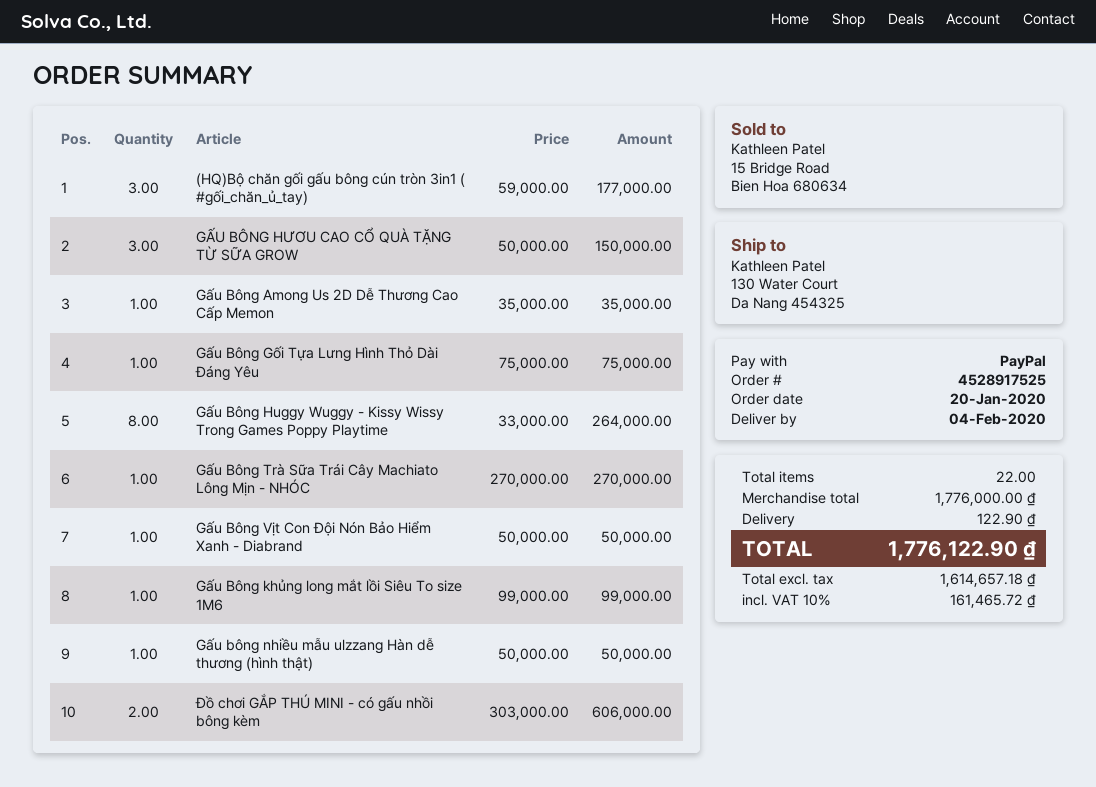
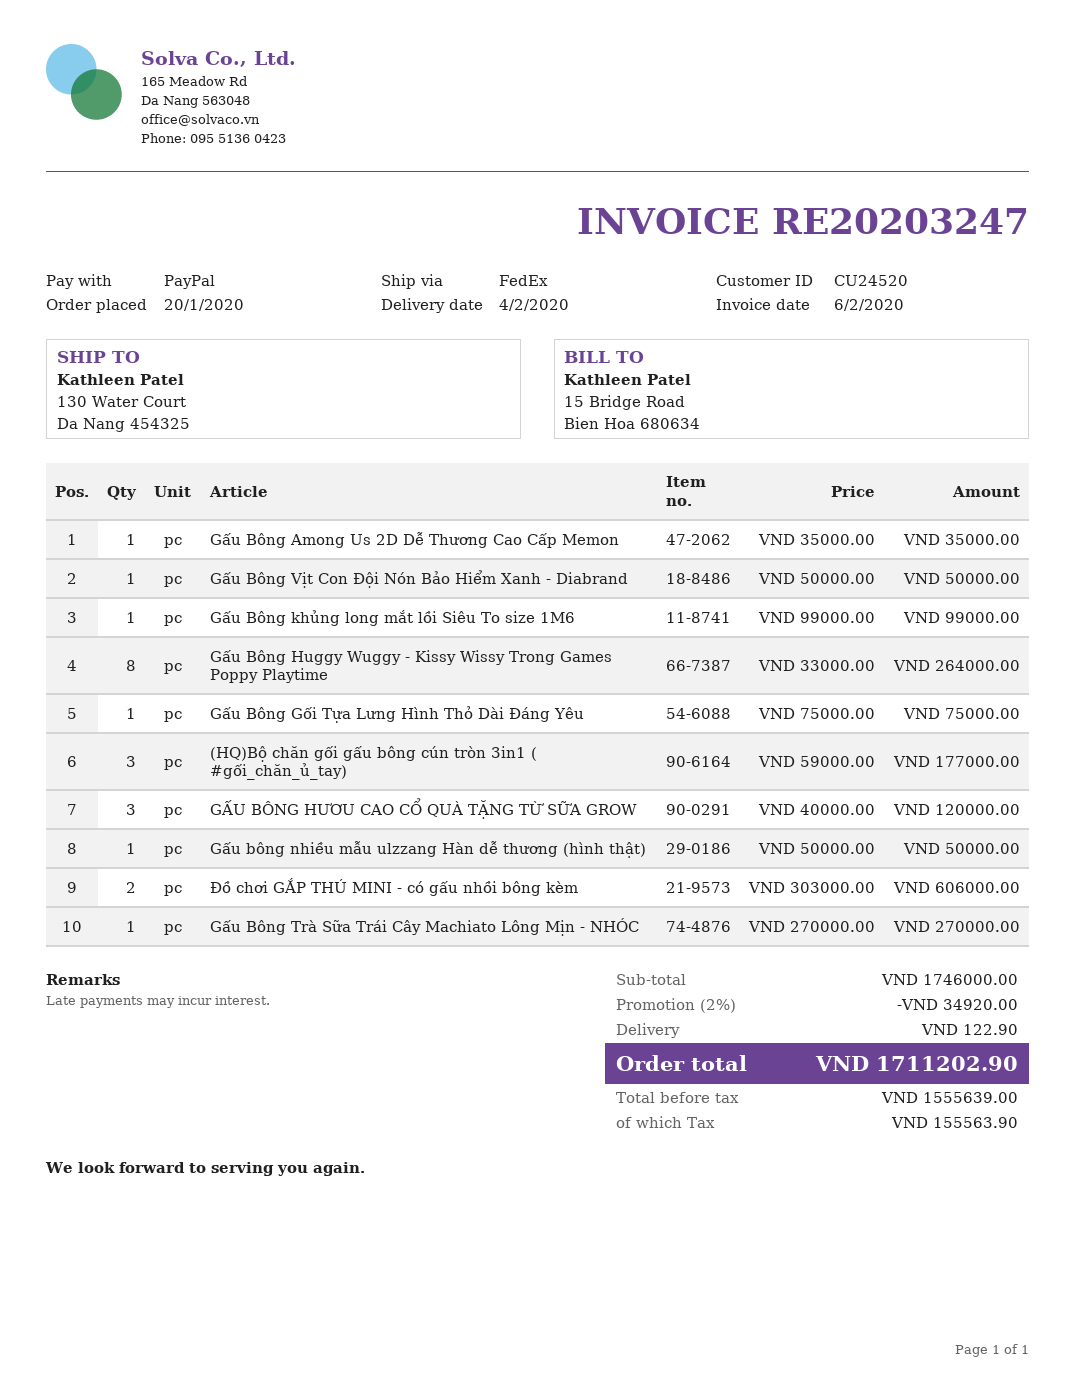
GẤU BÔNG HƯƠU CAO CỔ QUÀ TẶNG TỪ SỮA GROW: 3 x 50000.00 = 150000.00 -> 3 x 40000.00 = 120000.00
subtotal: 1776000.00 -> 1746000.00
discount: none -> 2% = 34920.00
net: 1614657.18 -> 1555639.00
tax: 161465.72 -> 155563.90
total: 1776122.90 -> 1711202.90

